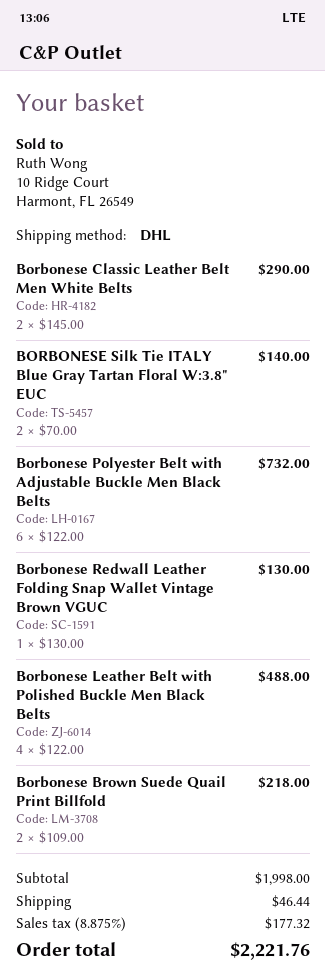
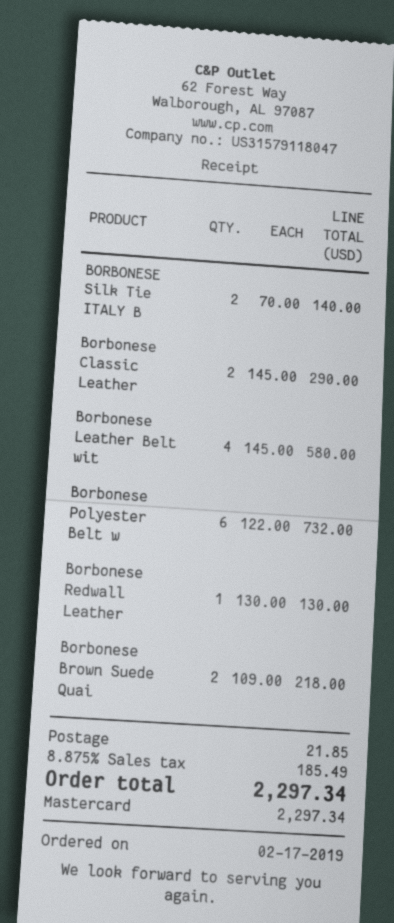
Borbonese Leather Belt with Polished Buckle Men Black Belts: 4 x 122.00 = 488.00 -> 4 x 145.00 = 580.00
shipping: 46.44 -> 21.85
tax: 8.875% = 177.32 -> 8.875% = 185.49
total: 2221.76 -> 2297.34

